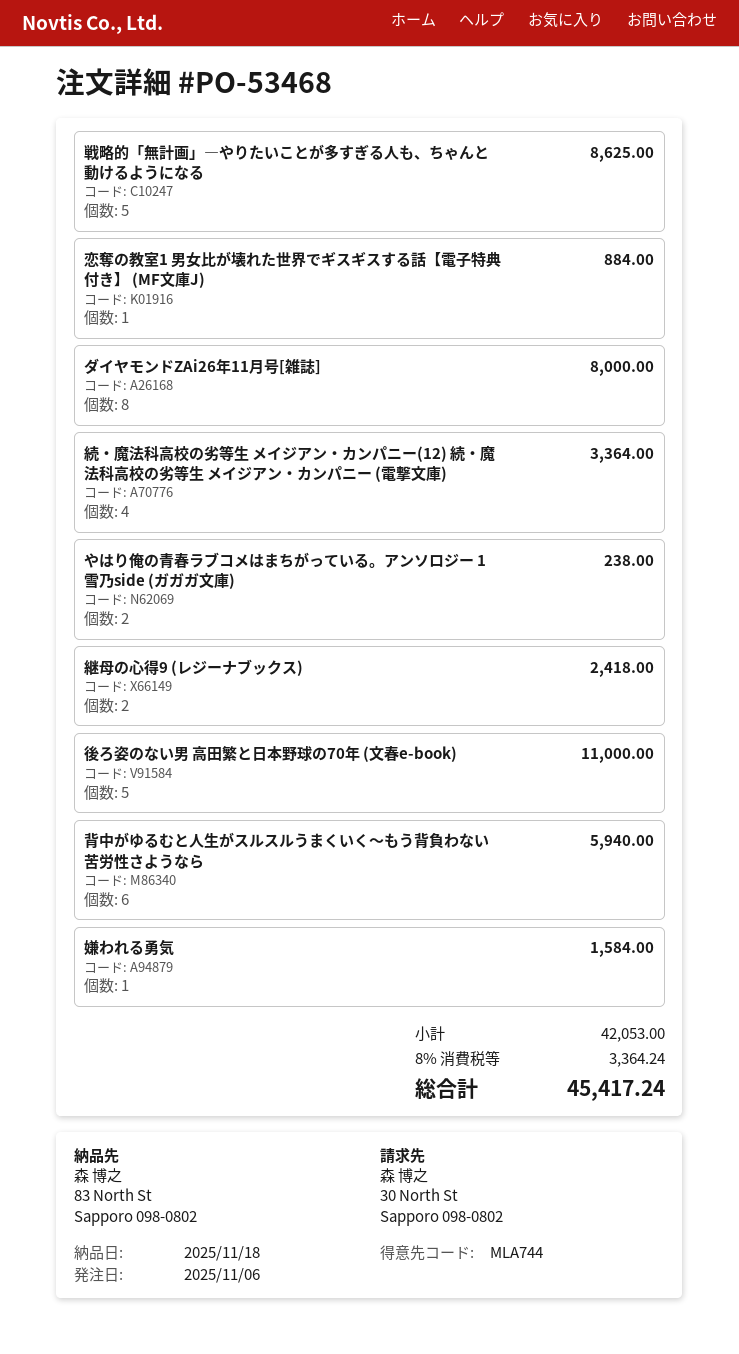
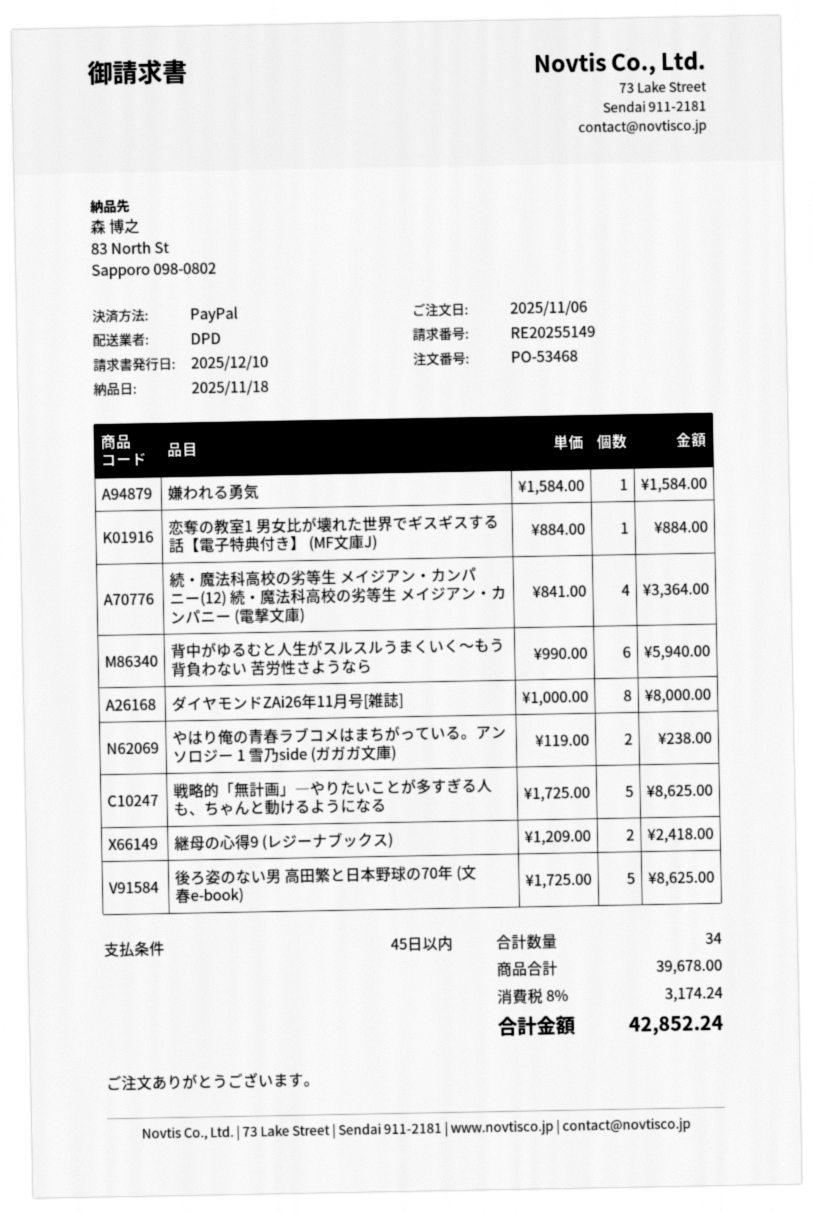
後ろ姿のない男 高田繁と日本野球の70年 (文春e-book): 5 for 11000.00 -> 5 for 8625.00
subtotal: 42053.00 -> 39678.00
tax: 8% = 3364.24 -> 8% = 3174.24
total: 45417.24 -> 42852.24

